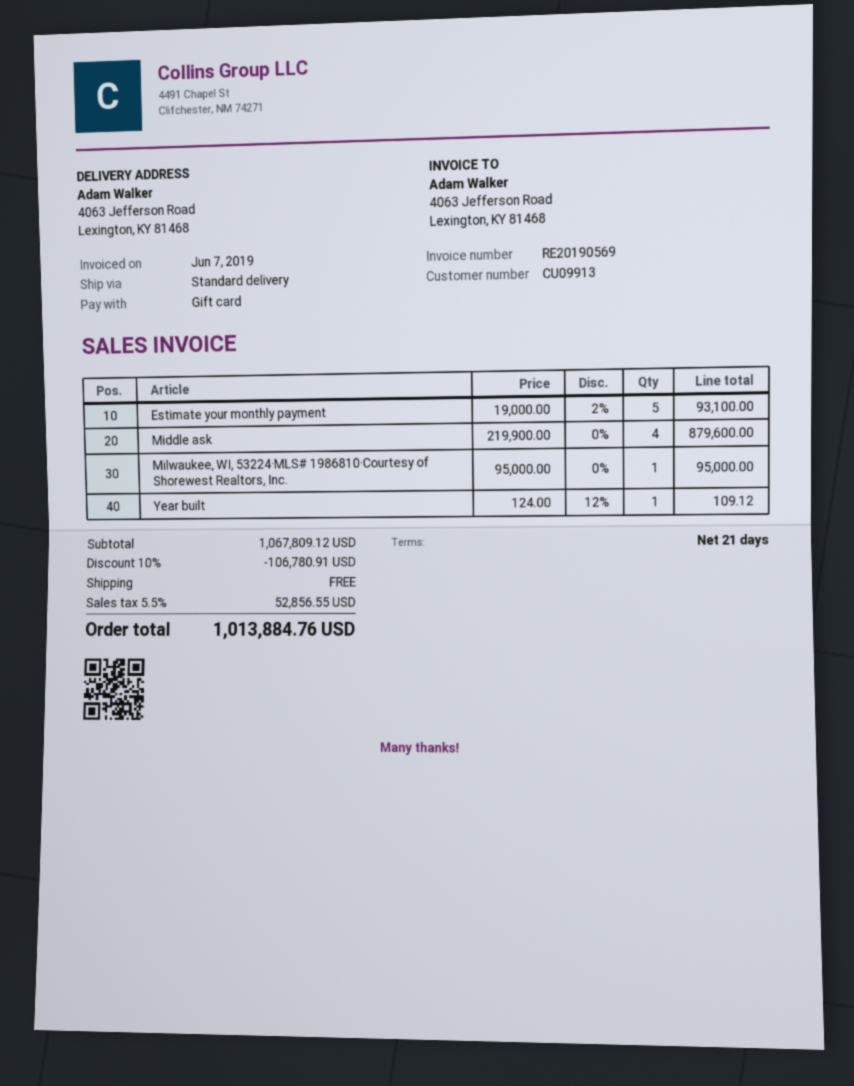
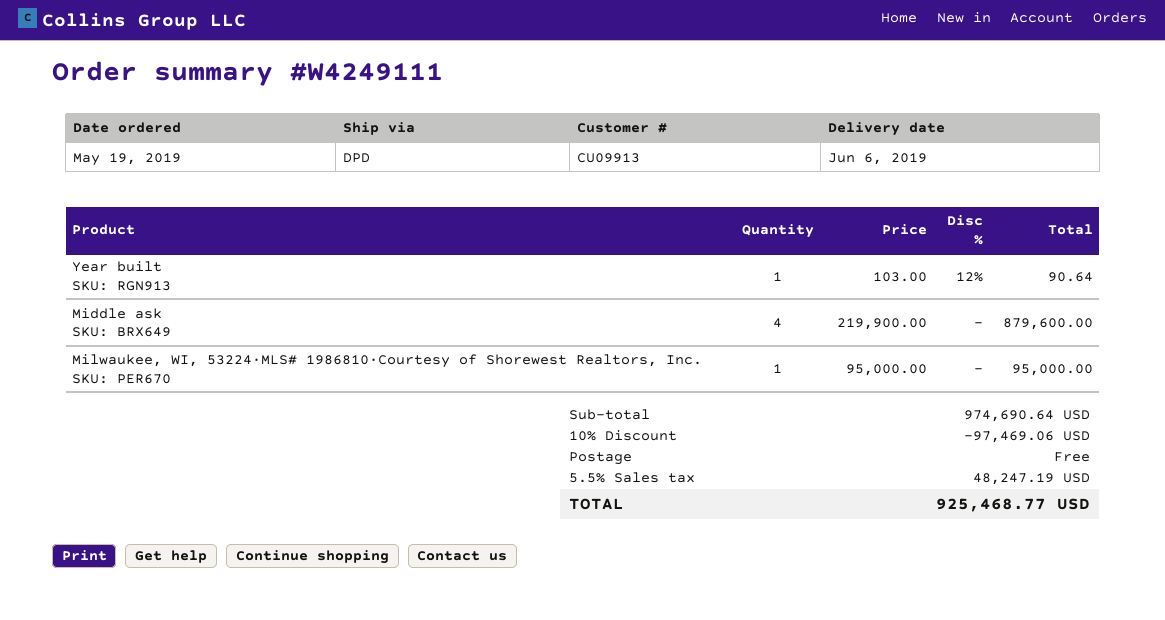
shipping method: standard -> DPD
Estimate your monthly payment: 5 x 19000.00 - 2% = 93100.00 -> none
Year built: 1 x 124.00 - 12% = 109.12 -> 1 x 103.00 - 12% = 90.64
subtotal: 1067809.12 -> 974690.64
discount: 10% = 106780.91 -> 10% = 97469.06
tax: 5.5% = 52856.55 -> 5.5% = 48247.19
total: 1013884.76 -> 925468.77

